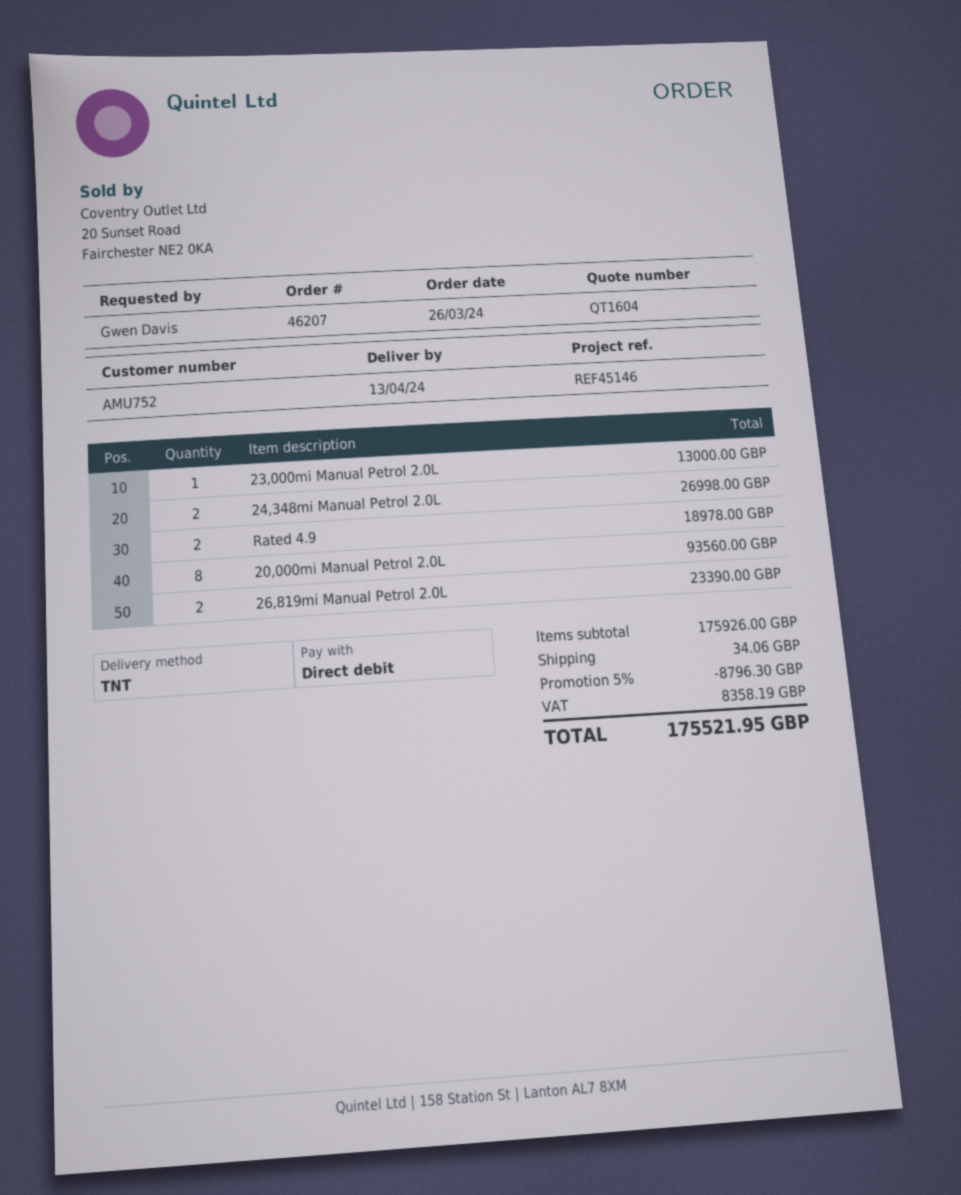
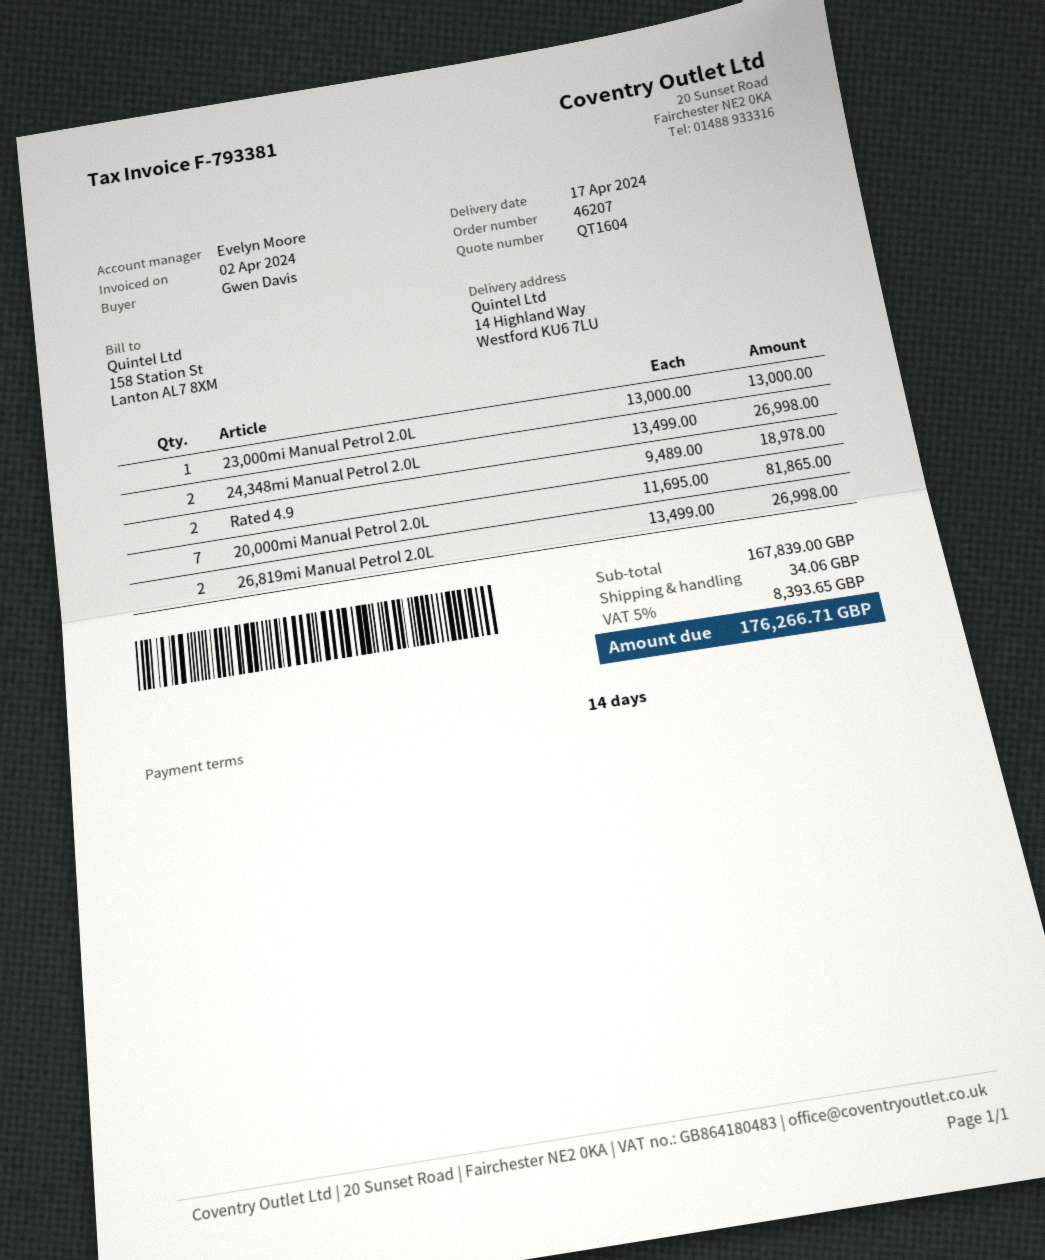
delivery date: 2024-04-13 -> 2024-04-17
20,000mi Manual Petrol 2.0L: 8 for 93560.00 -> 7 for 81865.00
26,819mi Manual Petrol 2.0L: 2 for 23390.00 -> 2 for 26998.00
subtotal: 175926.00 -> 167839.00
discount: 5% = 8796.30 -> none
tax: 8358.19 -> 8393.65
total: 175521.95 -> 176266.71

